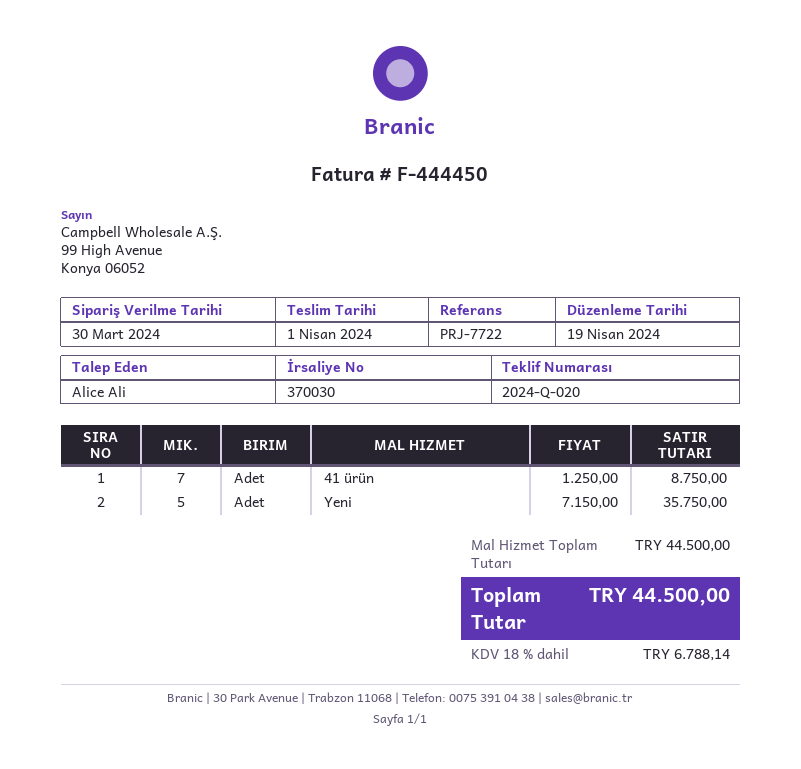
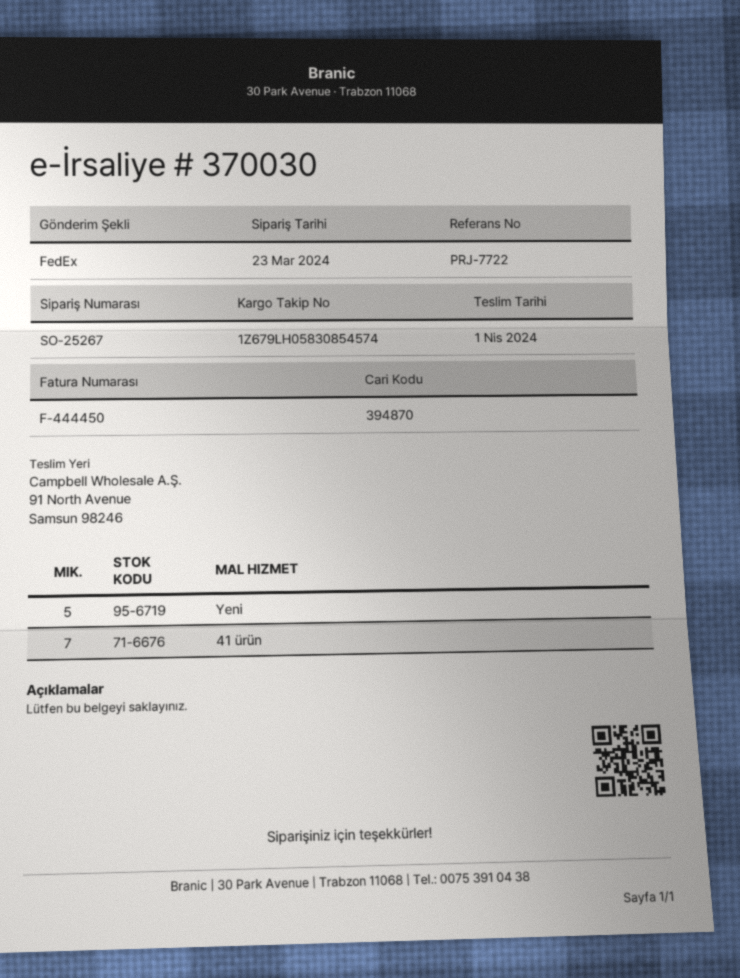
order date: 2024-03-30 -> 2024-03-23

